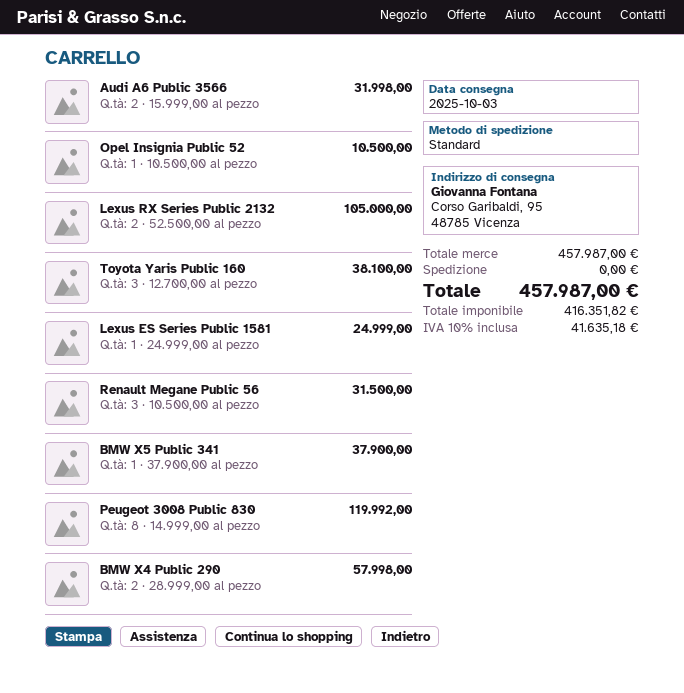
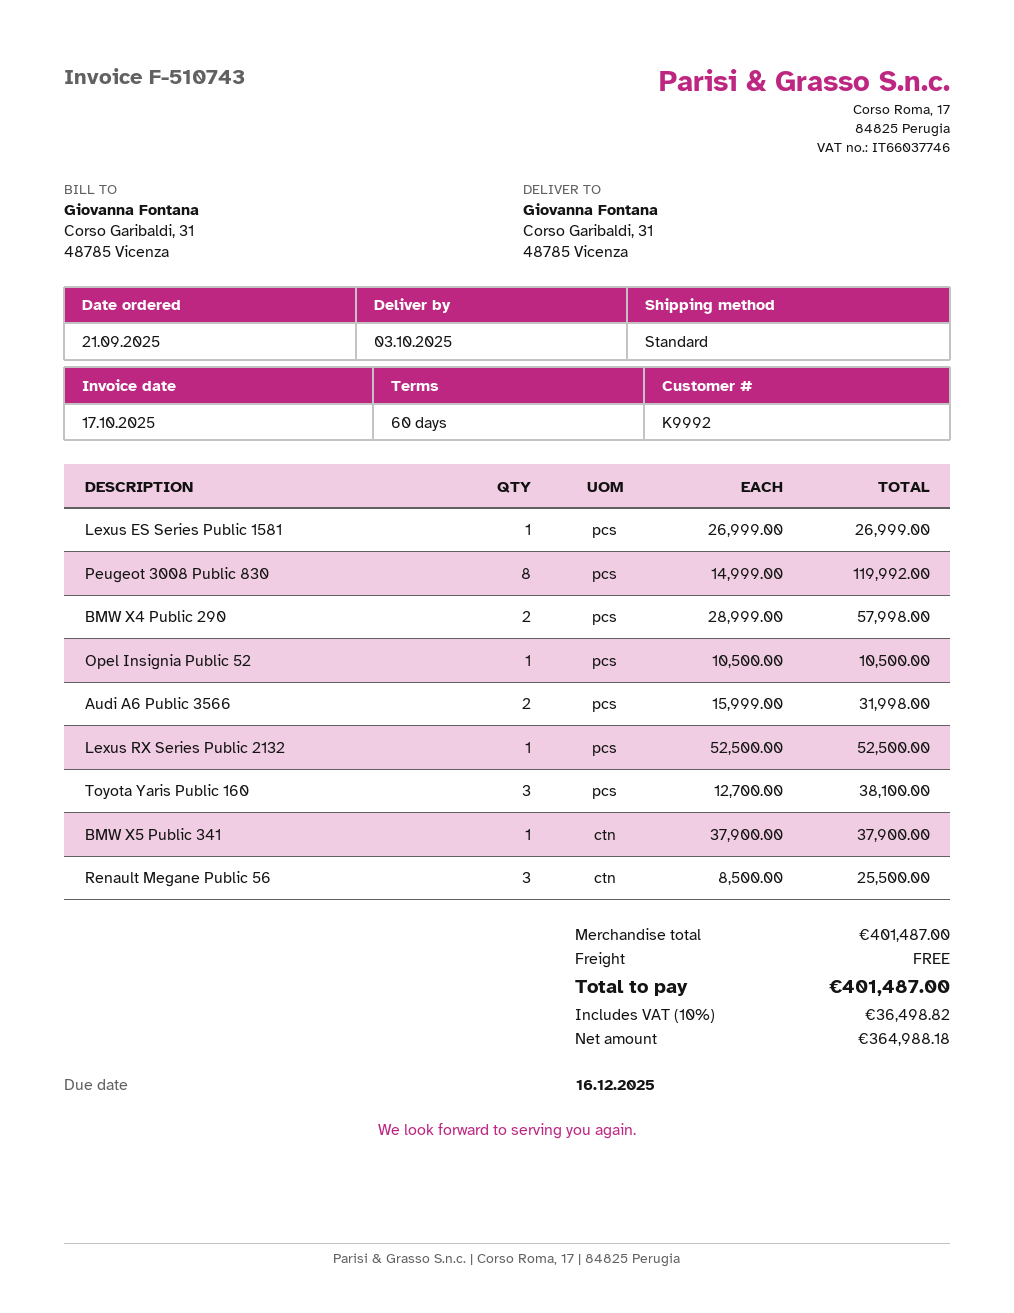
ship to: Corso Garibaldi, 95, 48785 Vicenza -> Corso Garibaldi, 31, 48785 Vicenza
Lexus RX Series Public 2132: 2 x 52500.00 = 105000.00 -> 1 x 52500.00 = 52500.00
Lexus ES Series Public 1581: 1 x 24999.00 = 24999.00 -> 1 x 26999.00 = 26999.00
Renault Megane Public 56: 3 x 10500.00 = 31500.00 -> 3 x 8500.00 = 25500.00
subtotal: 457987.00 -> 401487.00
net: 416351.82 -> 364988.18
tax: 10% = 41635.18 -> 10% = 36498.82
total: 457987.00 -> 401487.00

